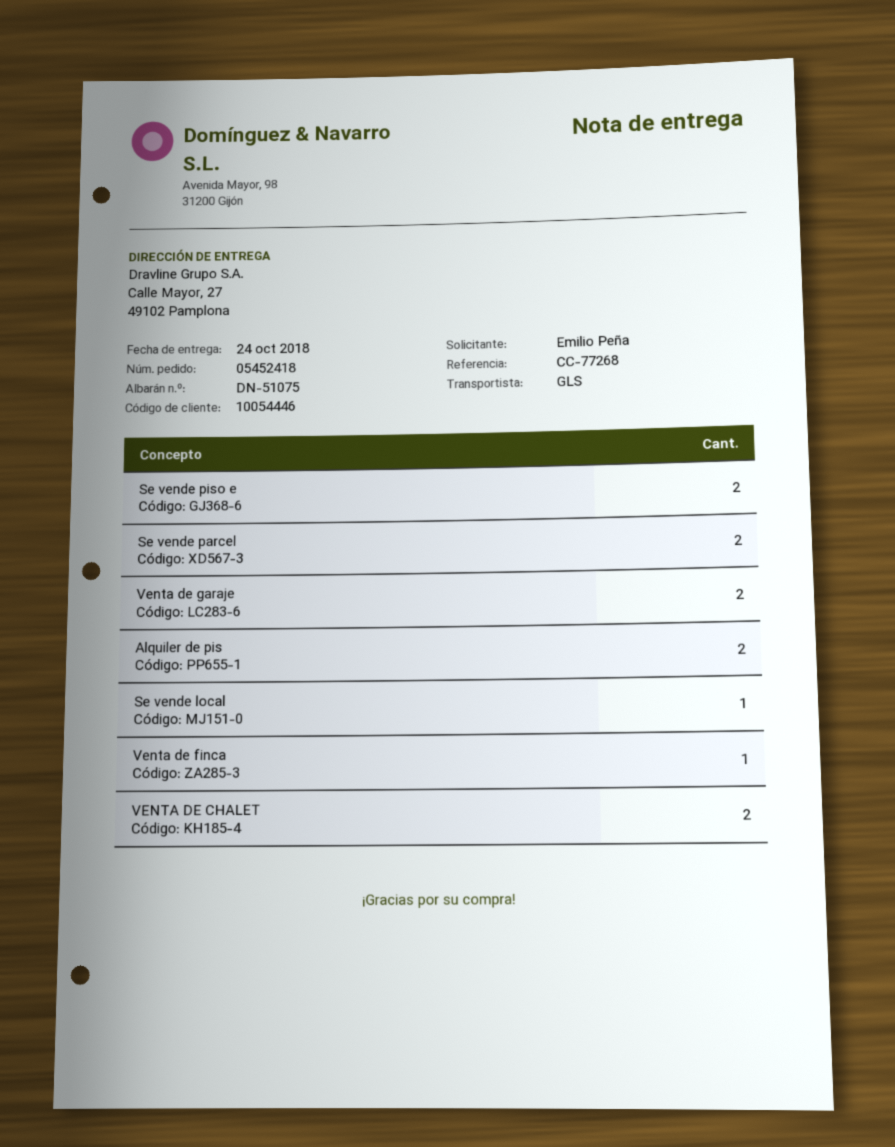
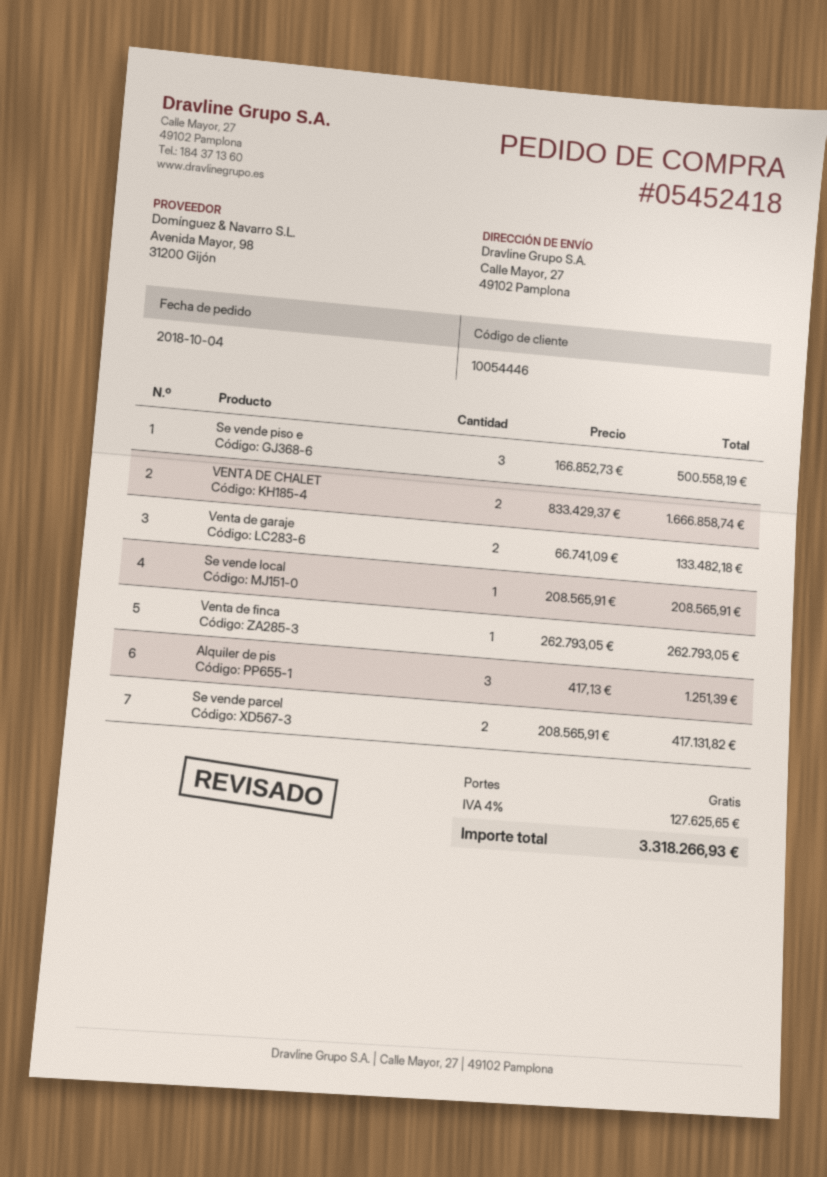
Se vende piso e: 2 -> 3
Alquiler de pis: 2 -> 3

